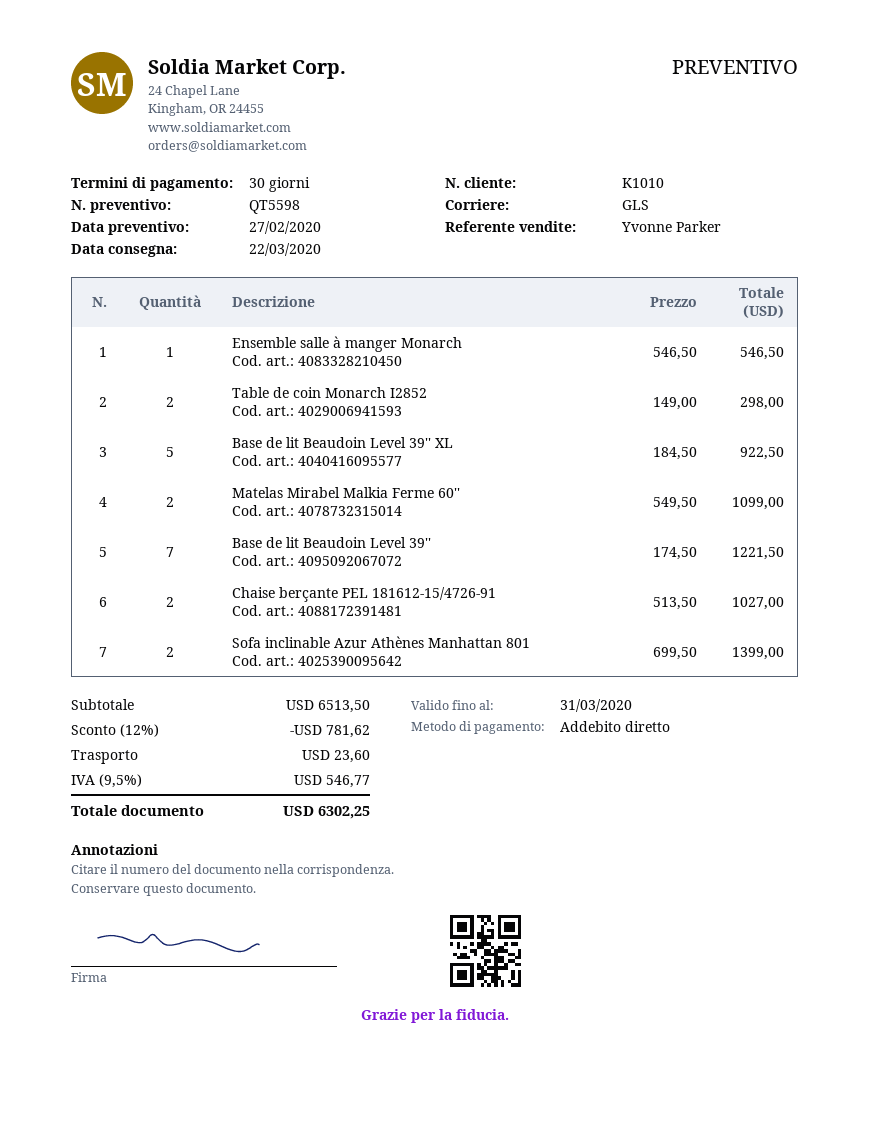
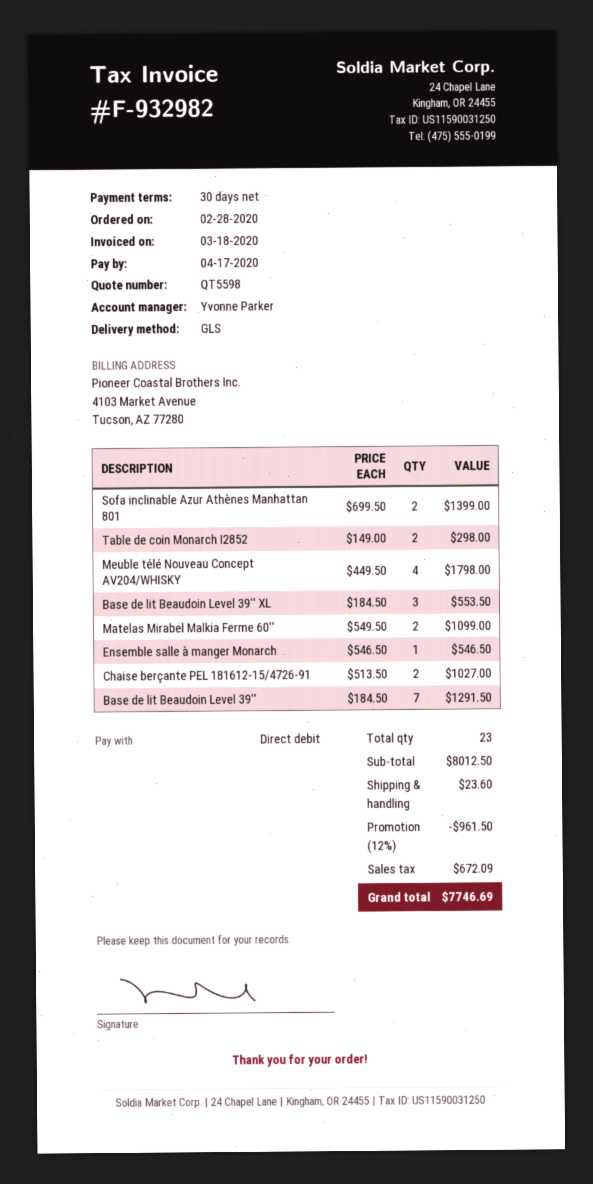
Base de lit Beaudoin Level 39'' XL: 5 x 184.50 = 922.50 -> 3 x 184.50 = 553.50
Base de lit Beaudoin Level 39'': 7 x 174.50 = 1221.50 -> 7 x 184.50 = 1291.50
Meuble télé Nouveau Concept AV204/WHISKY: none -> 4 x 449.50 = 1798.00
subtotal: 6513.50 -> 8012.50
discount: 12% = 781.62 -> 12% = 961.50
tax: 546.77 -> 672.09
total: 6302.25 -> 7746.69

